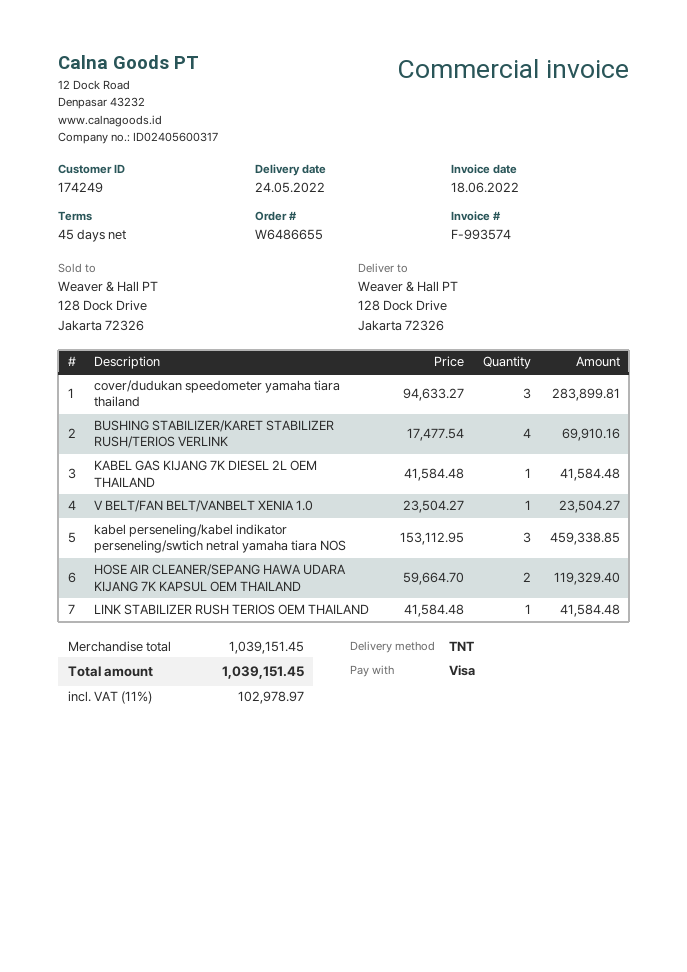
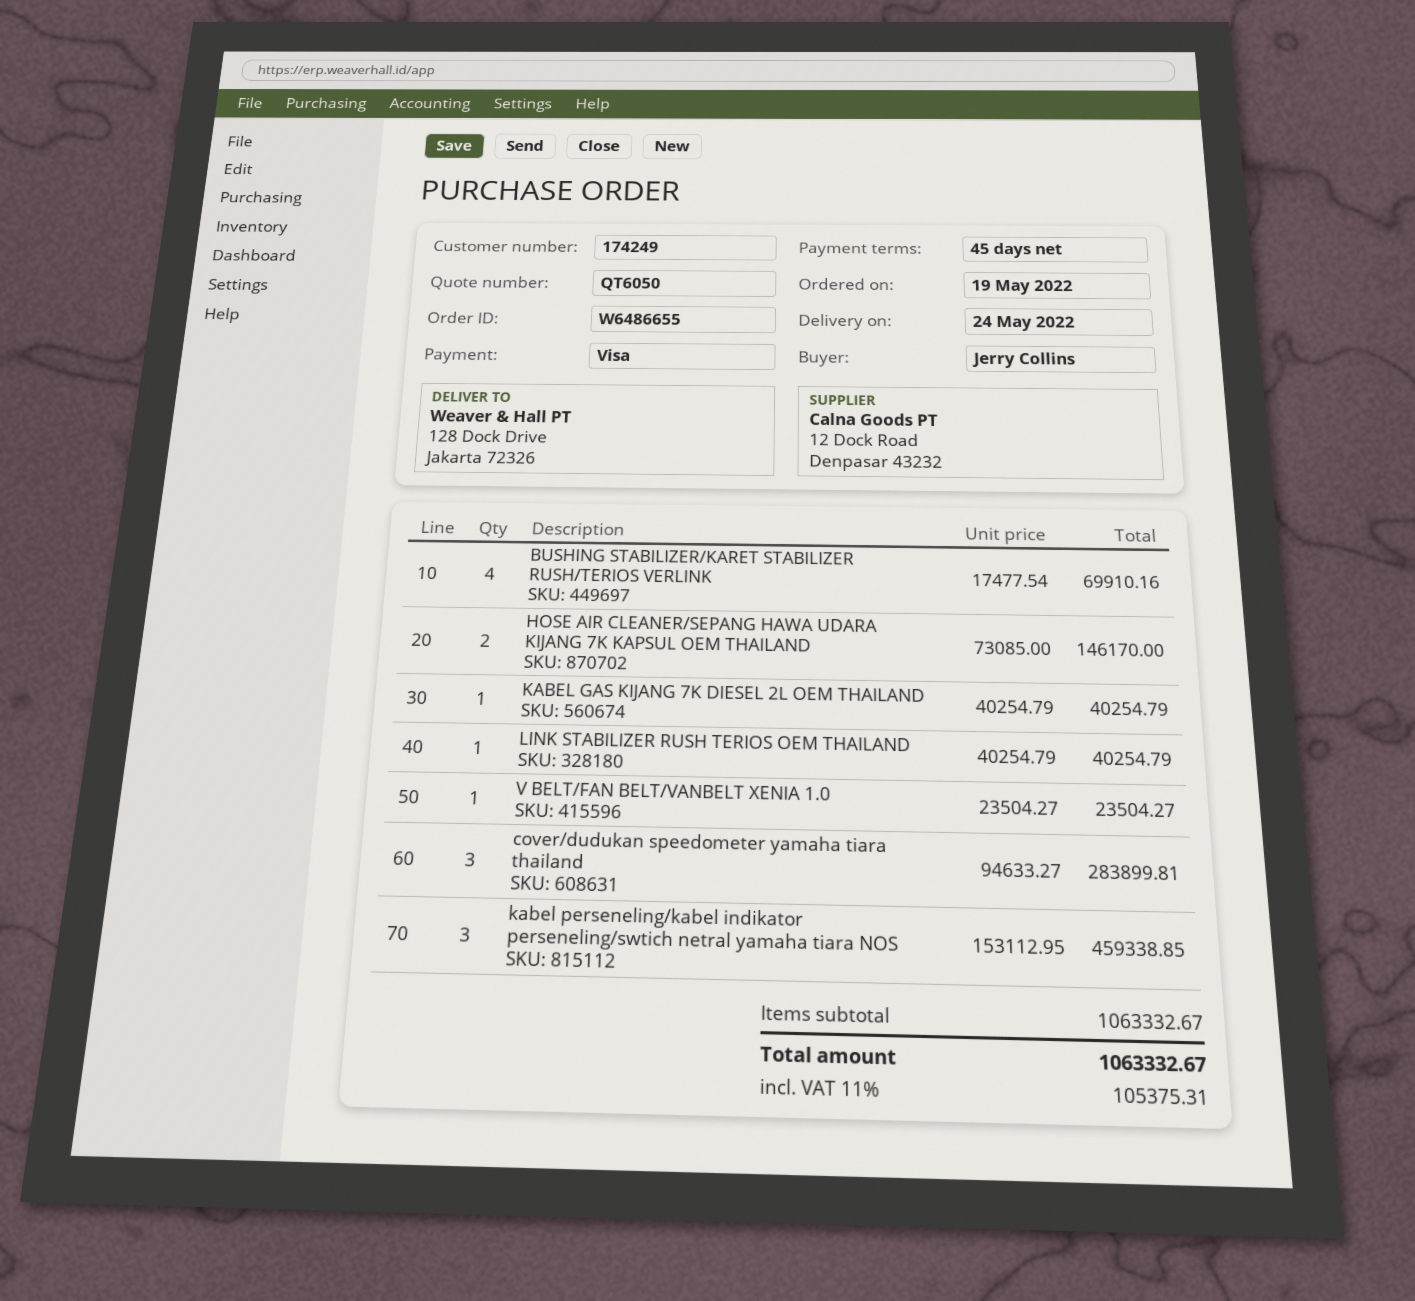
KABEL GAS KIJANG 7K DIESEL 2L OEM THAILAND: 1 x 41584.48 = 41584.48 -> 1 x 40254.79 = 40254.79
HOSE AIR CLEANER/SEPANG HAWA UDARA KIJANG 7K KAPSUL OEM THAILAND: 2 x 59664.70 = 119329.40 -> 2 x 73085.00 = 146170.00
LINK STABILIZER RUSH TERIOS OEM THAILAND: 1 x 41584.48 = 41584.48 -> 1 x 40254.79 = 40254.79
subtotal: 1039151.45 -> 1063332.67
tax: 11% = 102978.97 -> 11% = 105375.31
total: 1039151.45 -> 1063332.67

